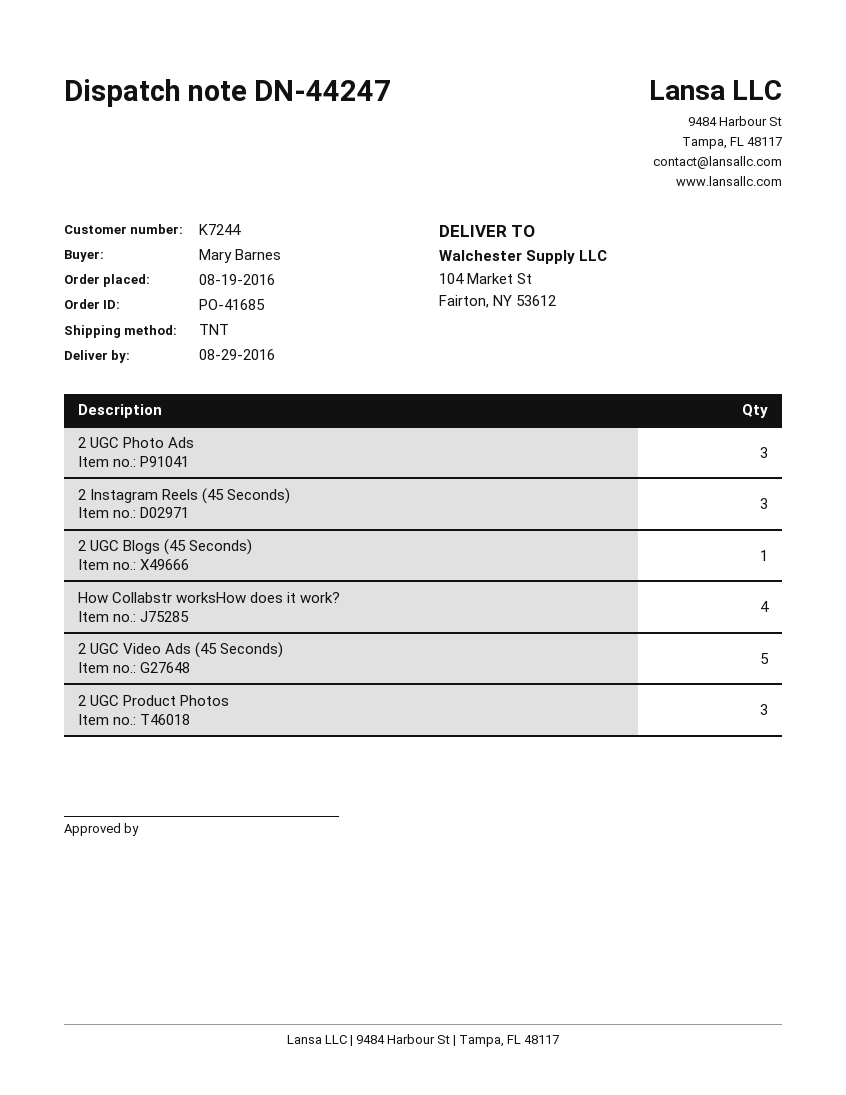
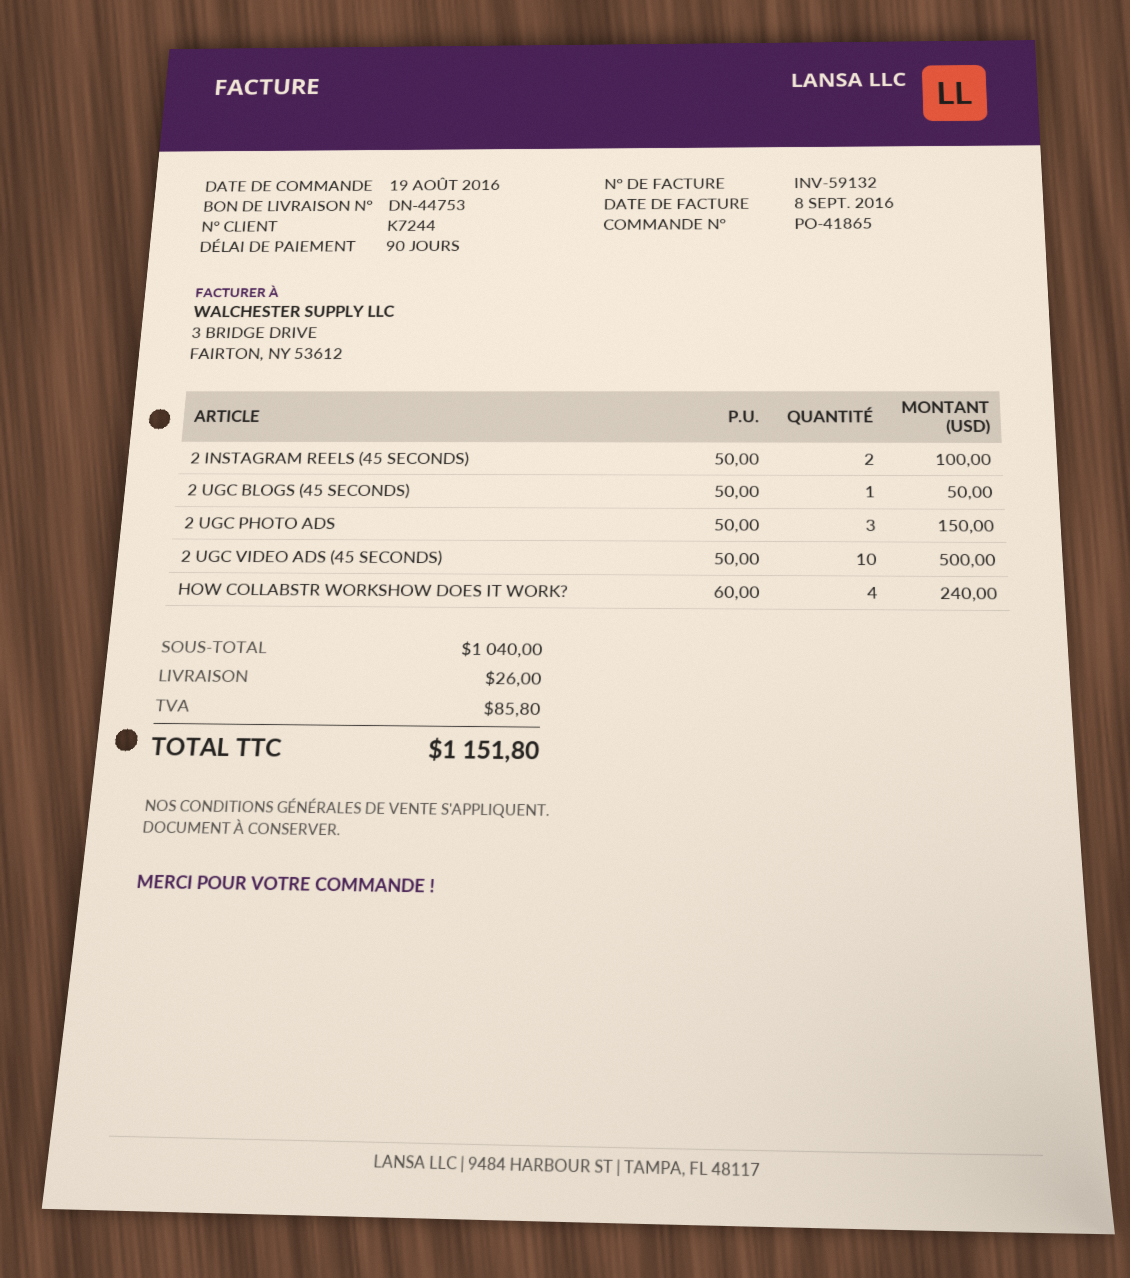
order number: PO-41685 -> PO-41865
delivery note number: DN-44247 -> DN-44753
2 Instagram Reels (45 Seconds): 3 -> 2
2 UGC Video Ads (45 Seconds): 5 -> 10
2 UGC Product Photos: 3 -> none

